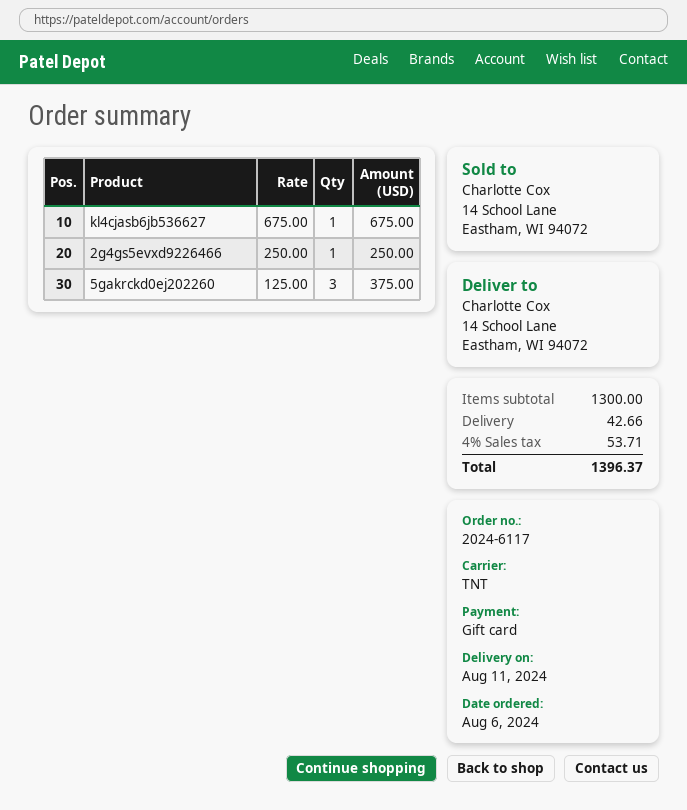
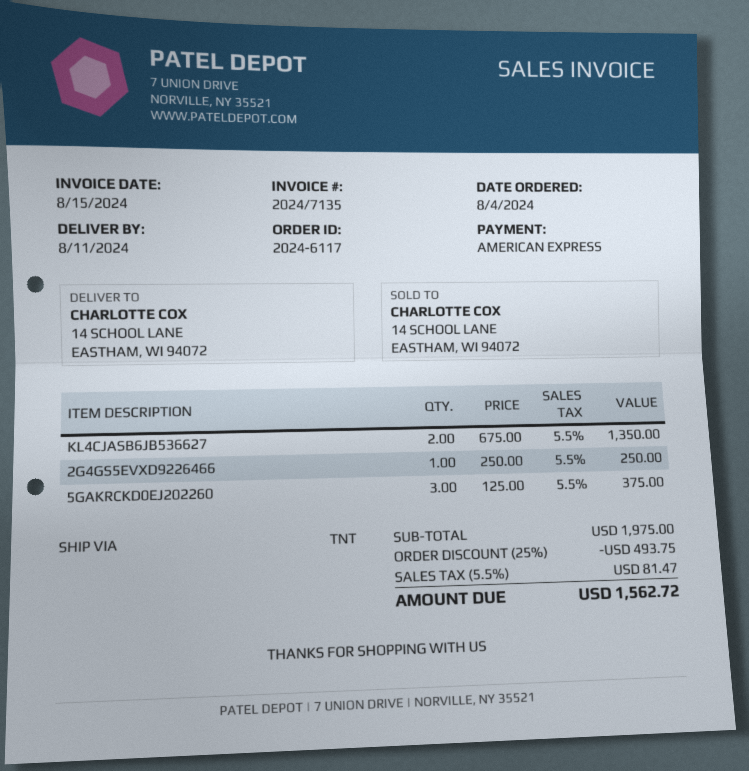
order date: 2024-08-06 -> 2024-08-04
payment method: gift card -> American Express
kl4cjasb6jb536627: 1 x 675.00 = 675.00 -> 2 x 675.00 = 1350.00
subtotal: 1300.00 -> 1975.00
discount: none -> 25% = 493.75
shipping: 42.66 -> none
tax: 4% = 53.71 -> 5.5% = 81.47
total: 1396.37 -> 1562.72

